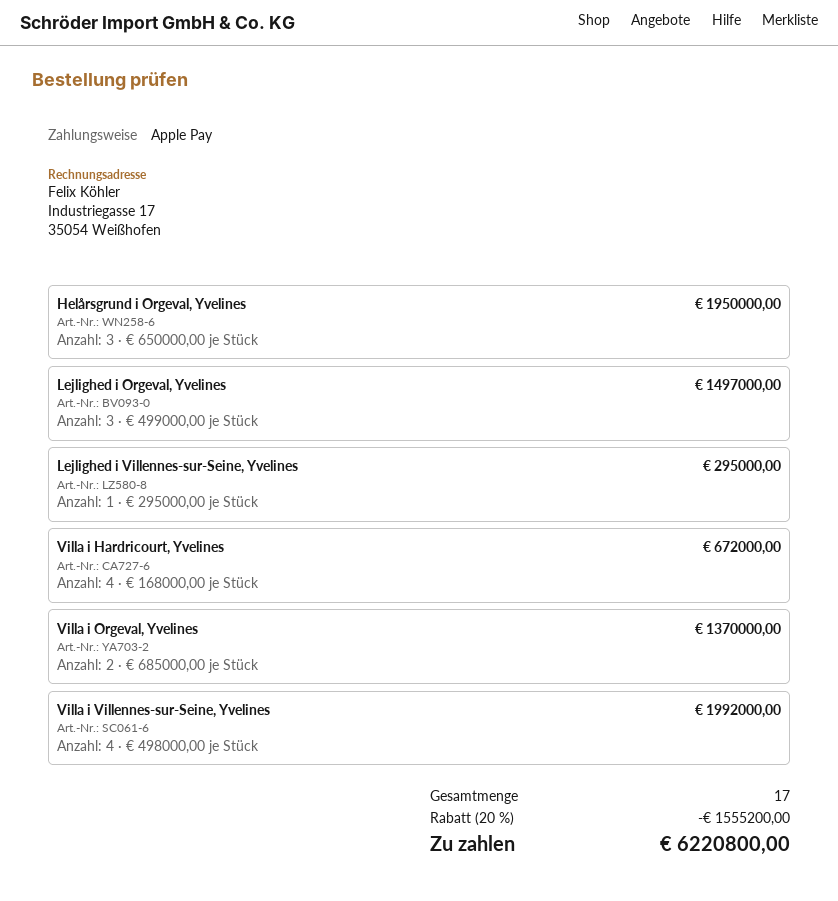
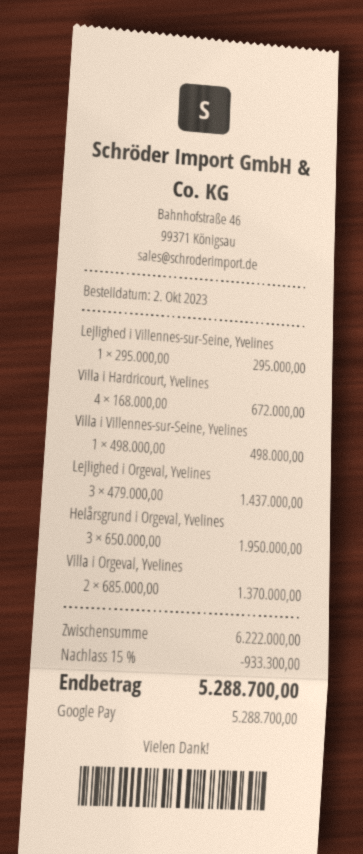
payment method: Apple Pay -> Google Pay
Lejlighed i Orgeval, Yvelines: 3 x 499000.00 = 1497000.00 -> 3 x 479000.00 = 1437000.00
Villa i Villennes-sur-Seine, Yvelines: 4 x 498000.00 = 1992000.00 -> 1 x 498000.00 = 498000.00
discount: 20% = 1555200.00 -> 15% = 933300.00
total: 6220800.00 -> 5288700.00

